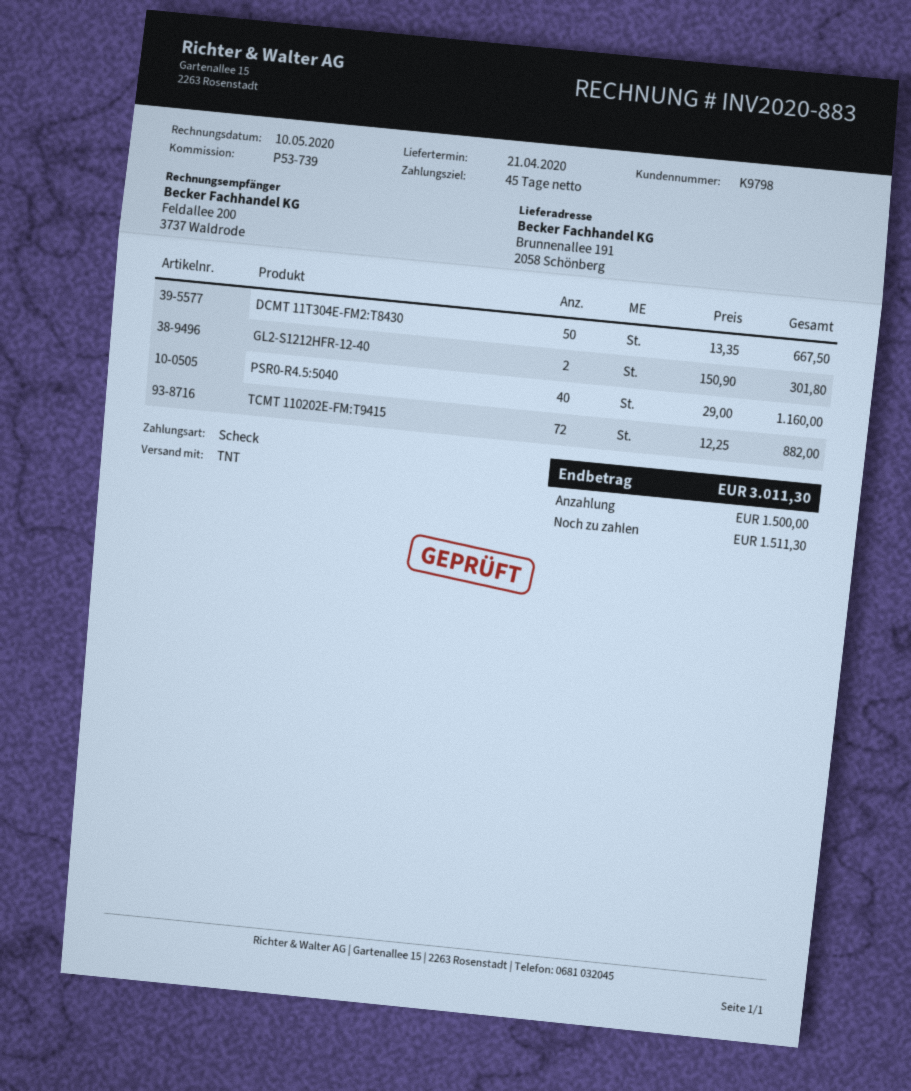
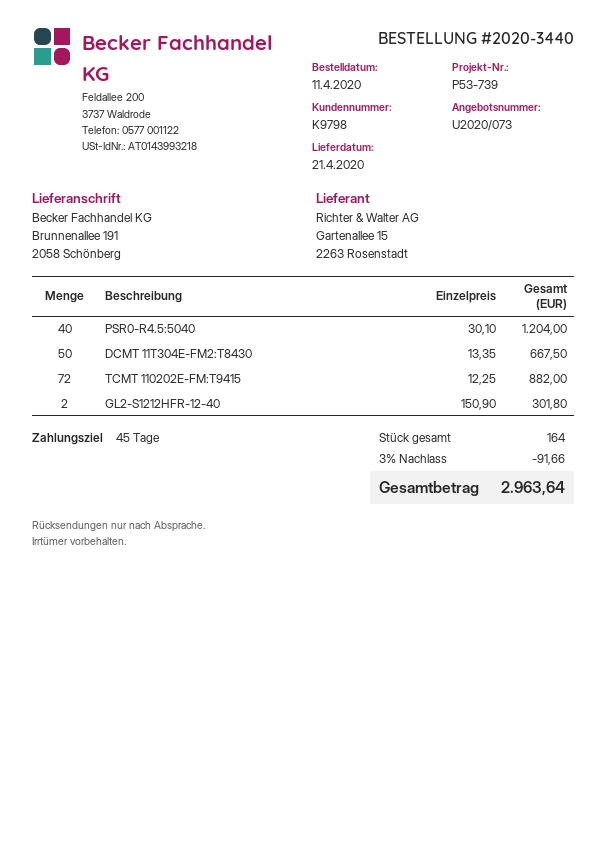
PSR0-R4.5:5040: 40 x 29.00 = 1160.00 -> 40 x 30.10 = 1204.00
discount: none -> 3% = 91.66
total: 3011.30 -> 2963.64

